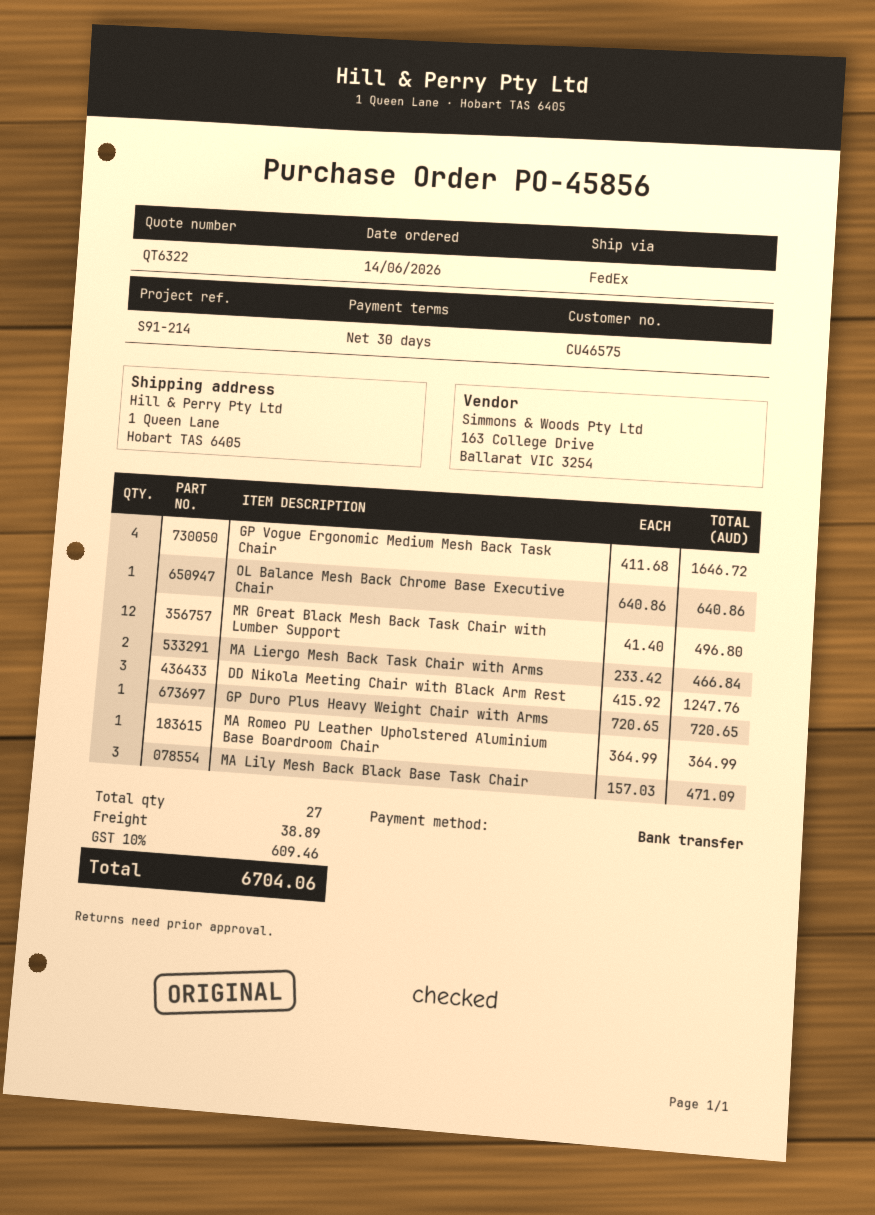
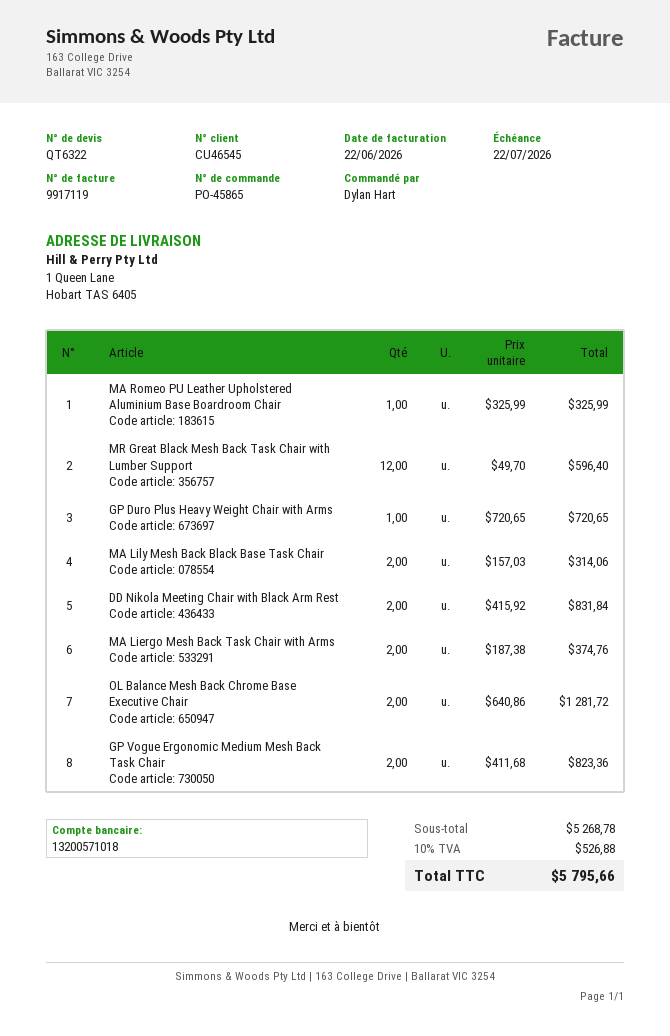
order number: PO-45856 -> PO-45865
customer number: CU46575 -> CU46545
GP Vogue Ergonomic Medium Mesh Back Task Chair: 4 x 411.68 = 1646.72 -> 2 x 411.68 = 823.36
OL Balance Mesh Back Chrome Base Executive Chair: 1 x 640.86 = 640.86 -> 2 x 640.86 = 1281.72
MR Great Black Mesh Back Task Chair with Lumber Support: 12 x 41.40 = 496.80 -> 12 x 49.70 = 596.40
MA Liergo Mesh Back Task Chair with Arms: 2 x 233.42 = 466.84 -> 2 x 187.38 = 374.76
DD Nikola Meeting Chair with Black Arm Rest: 3 x 415.92 = 1247.76 -> 2 x 415.92 = 831.84
MA Romeo PU Leather Upholstered Aluminium Base Boardroom Chair: 1 x 364.99 = 364.99 -> 1 x 325.99 = 325.99
MA Lily Mesh Back Black Base Task Chair: 3 x 157.03 = 471.09 -> 2 x 157.03 = 314.06
shipping: 38.89 -> none
tax: 10% = 609.46 -> 10% = 526.88
total: 6704.06 -> 5795.66

